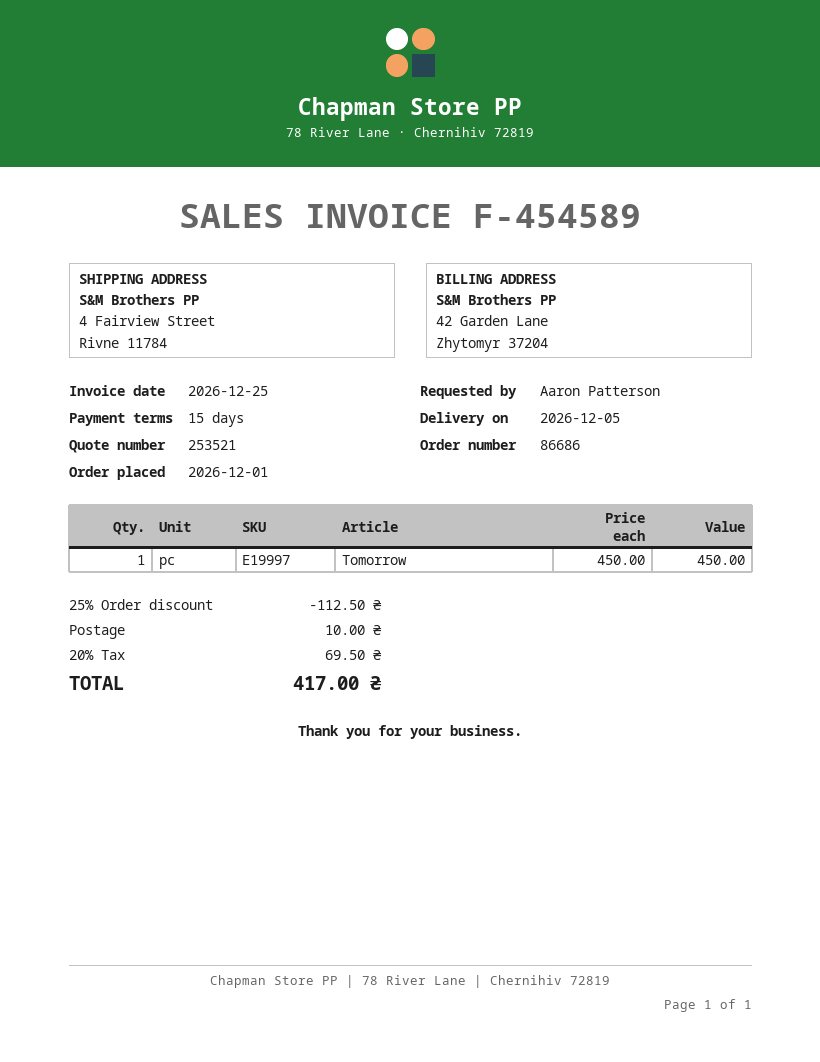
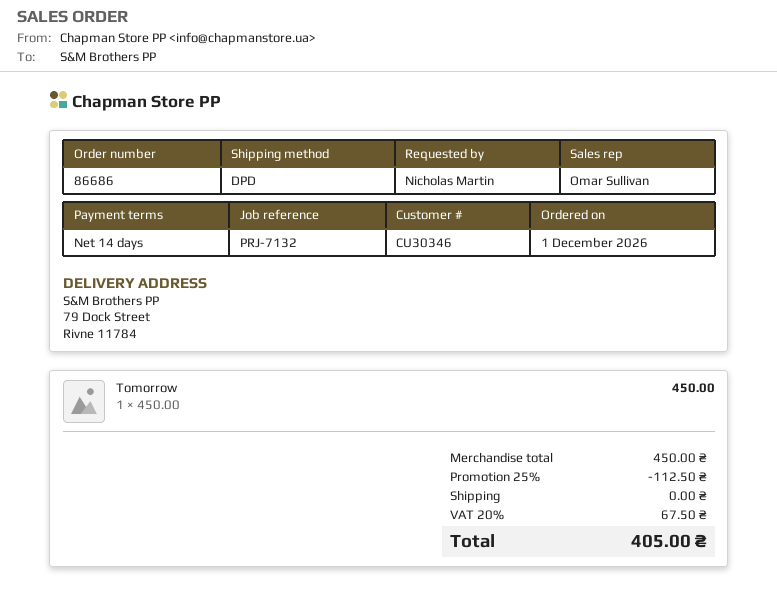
payment terms: 15 days -> 14 days
ordered by: Aaron Patterson -> Nicholas Martin
ship to: 4 Fairview Street, Rivne 11784 -> 79 Dock Street, Rivne 11784
shipping: 10.00 -> 0.00
tax: 20% = 69.50 -> 20% = 67.50
total: 417.00 -> 405.00

